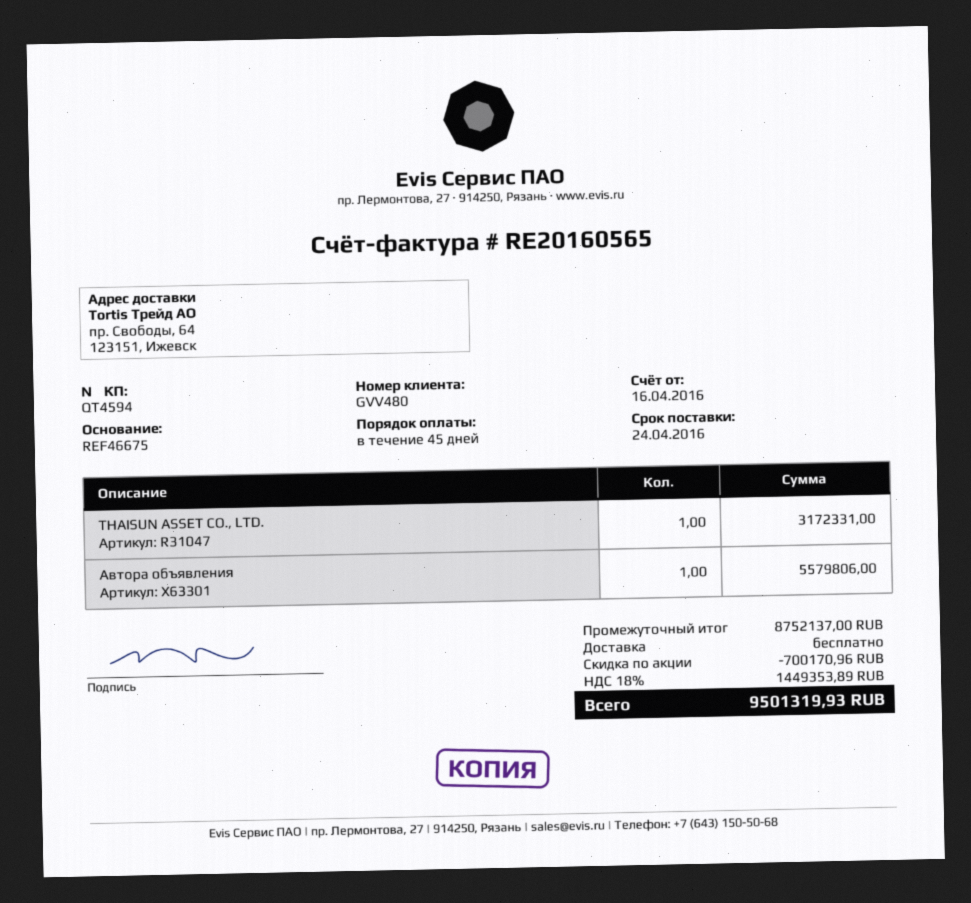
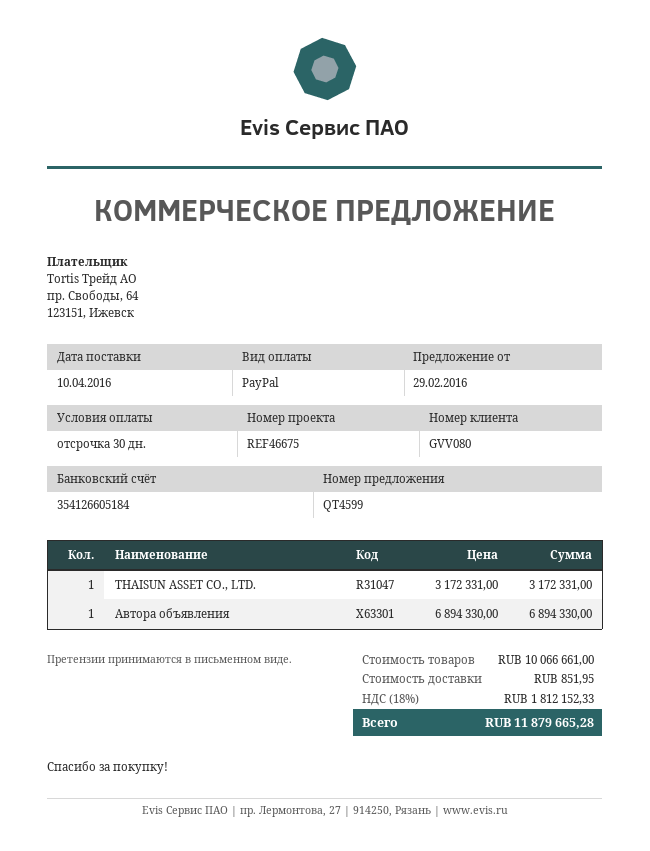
quote number: QT4594 -> QT4599
delivery date: 2016-04-24 -> 2016-04-10
payment terms: 45 days -> 30 days
customer number: GVV480 -> GVV080
Автора объявления: 1 for 5579806.00 -> 1 for 6894330.00
subtotal: 8752137.00 -> 10066661.00
discount: 700170.96 -> none
shipping: 0.00 -> 851.95
tax: 18% = 1449353.89 -> 18% = 1812152.33
total: 9501319.93 -> 11879665.28

